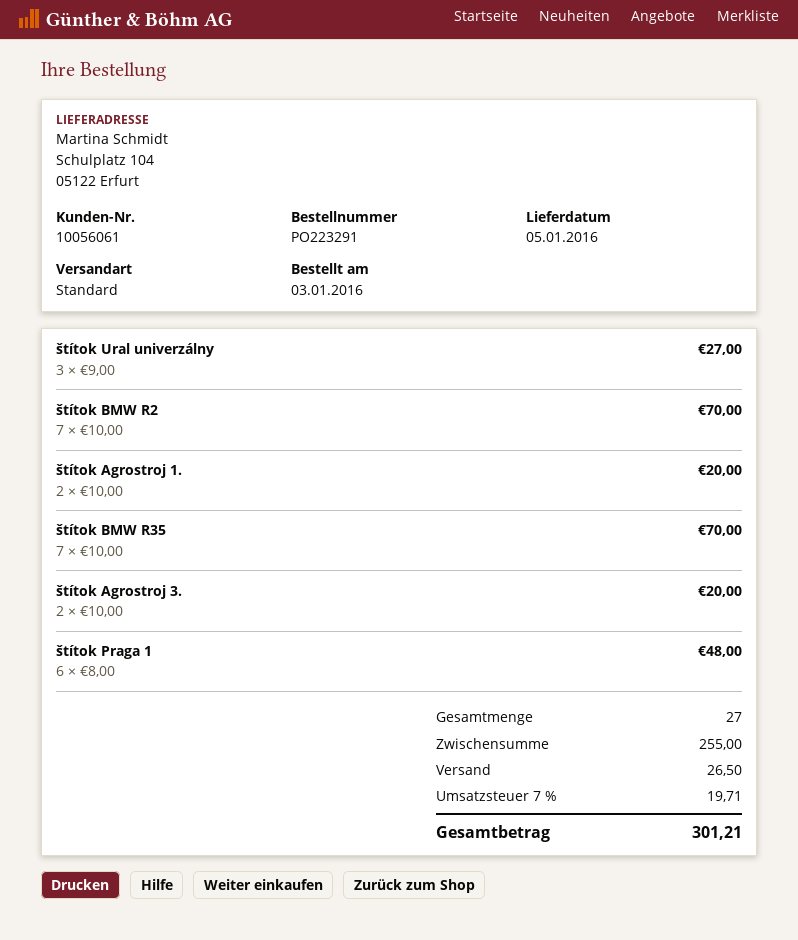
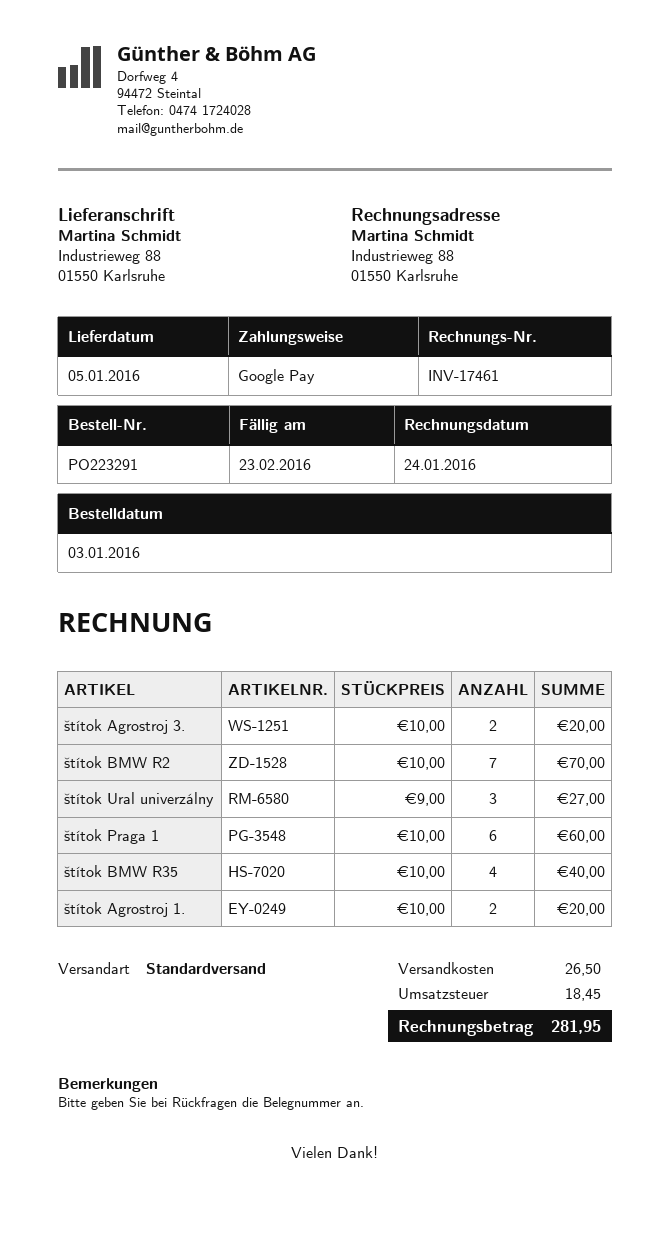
ship to: Schulplatz 104, 05122 Erfurt -> Industrieweg 88, 01550 Karlsruhe
štítok BMW R35: 7 x 10.00 = 70.00 -> 4 x 10.00 = 40.00
štítok Praga 1: 6 x 8.00 = 48.00 -> 6 x 10.00 = 60.00
tax: 19.71 -> 18.45
total: 301.21 -> 281.95

